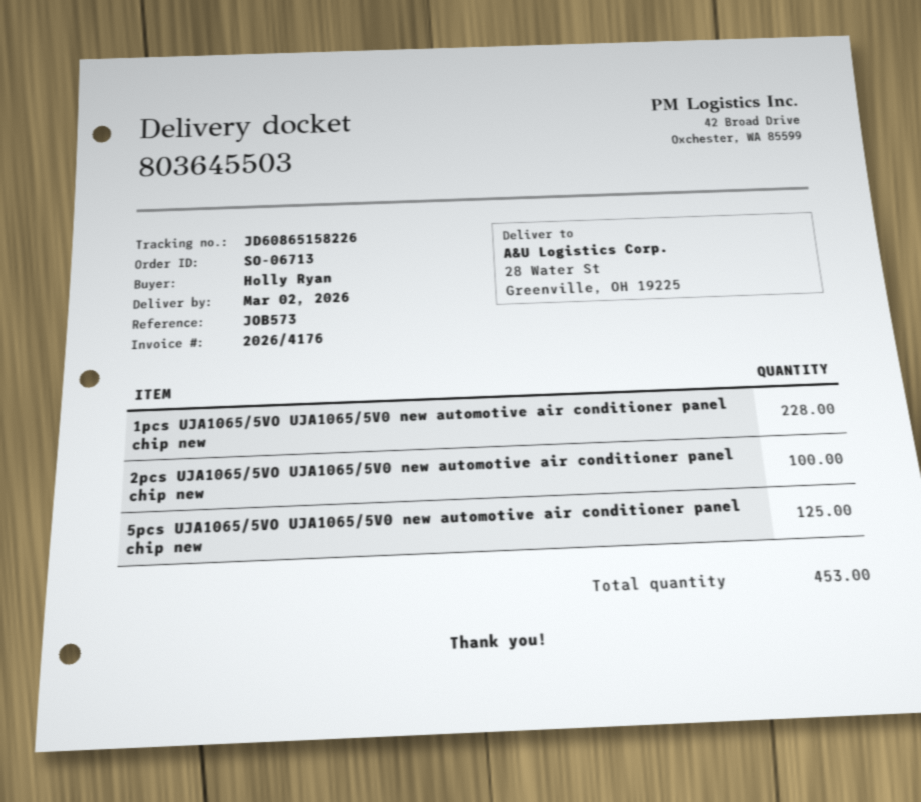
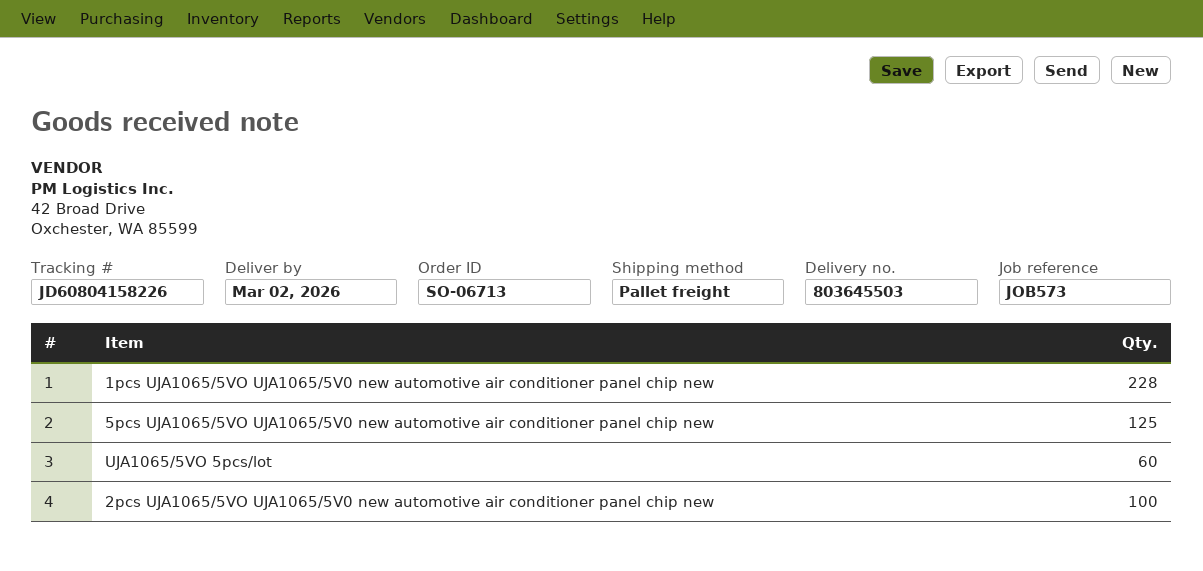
tracking number: JD60865158226 -> JD60804158226
UJA1065/5VO 5pcs/lot: none -> 60

